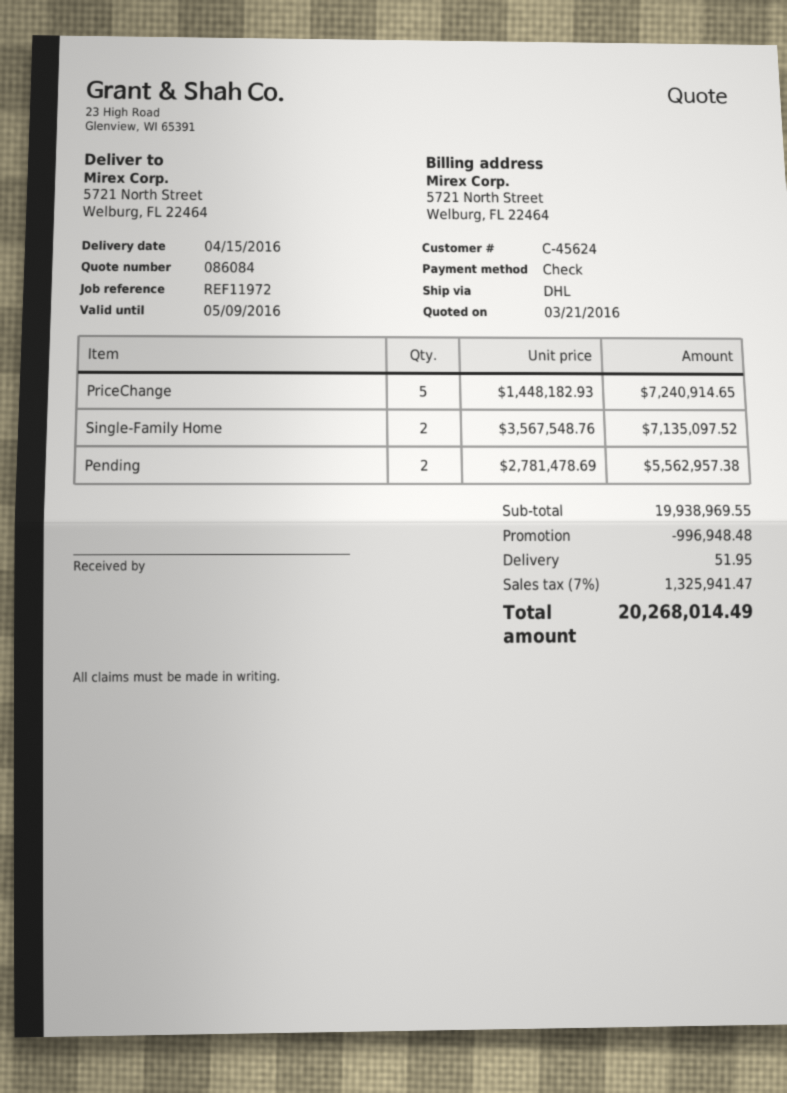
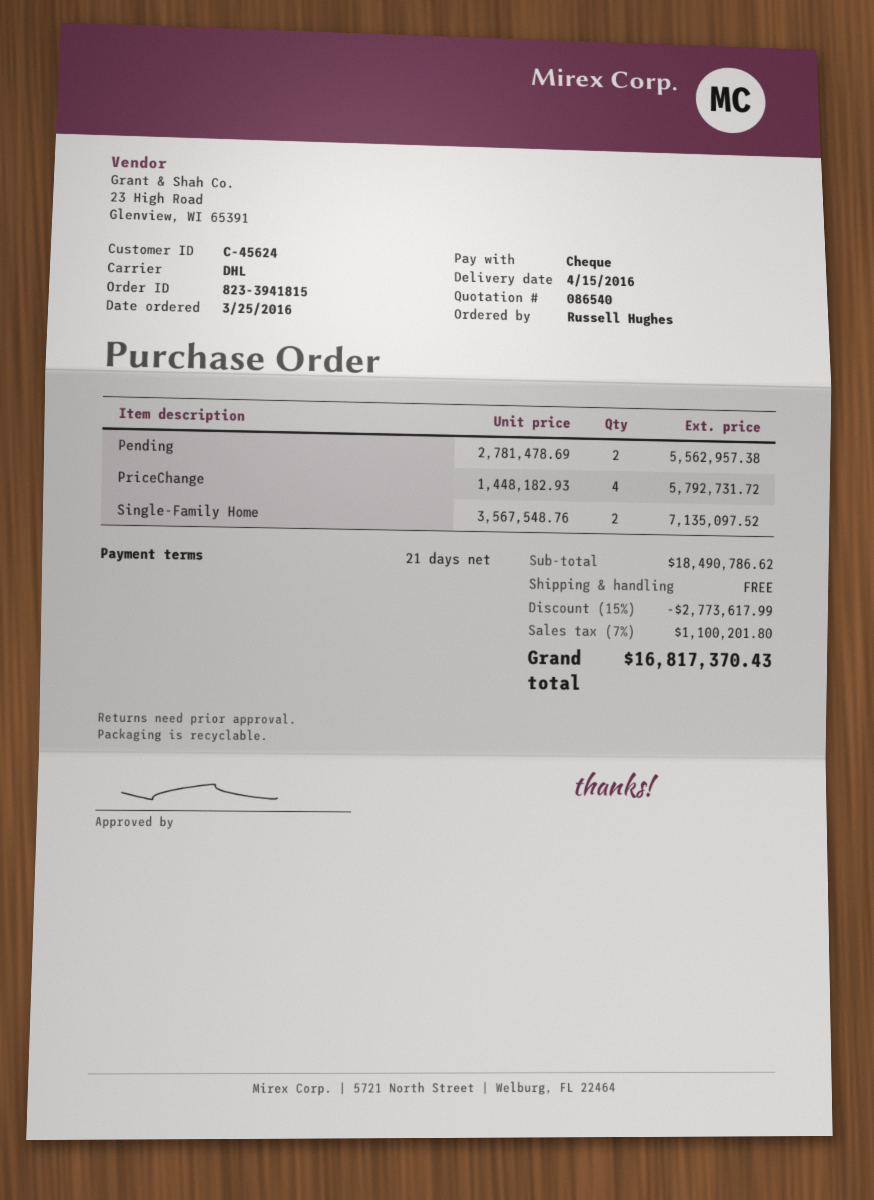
quote number: 086084 -> 086540
PriceChange: 5 x 1448182.93 = 7240914.65 -> 4 x 1448182.93 = 5792731.72
subtotal: 19938969.55 -> 18490786.62
discount: 996948.48 -> 2773617.99
shipping: 51.95 -> 0.00
tax: 7% = 1325941.47 -> 7% = 1100201.80
total: 20268014.49 -> 16817370.43

